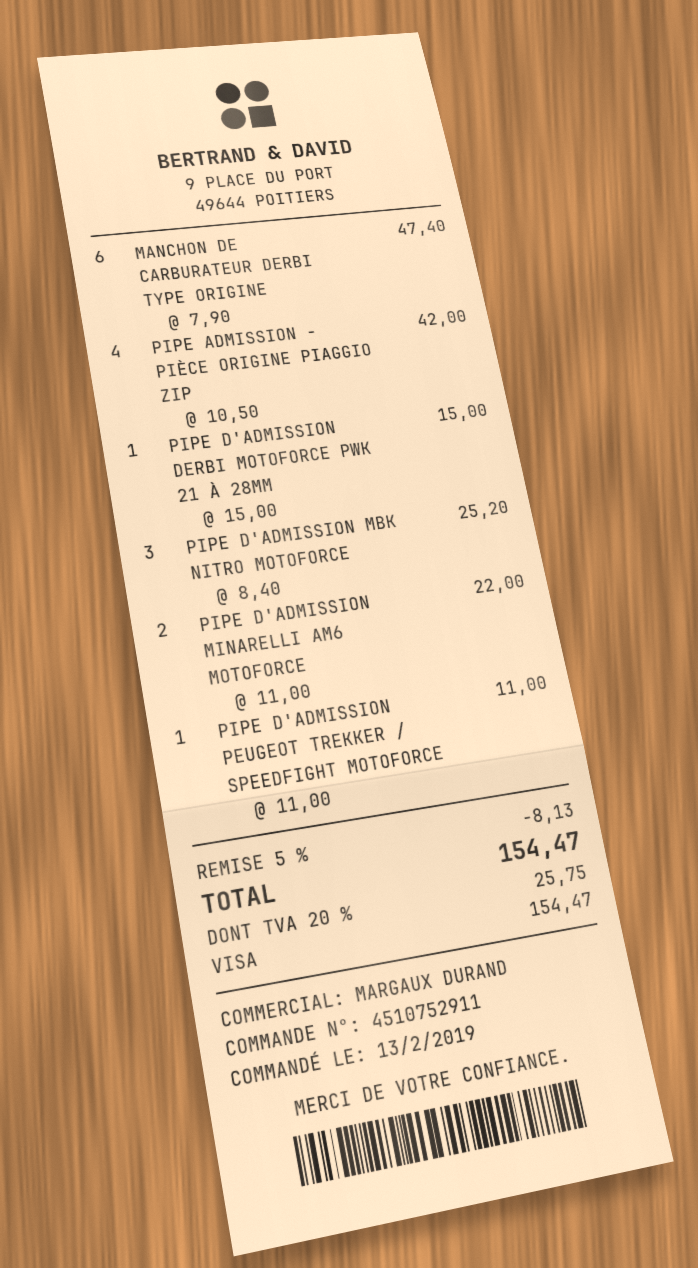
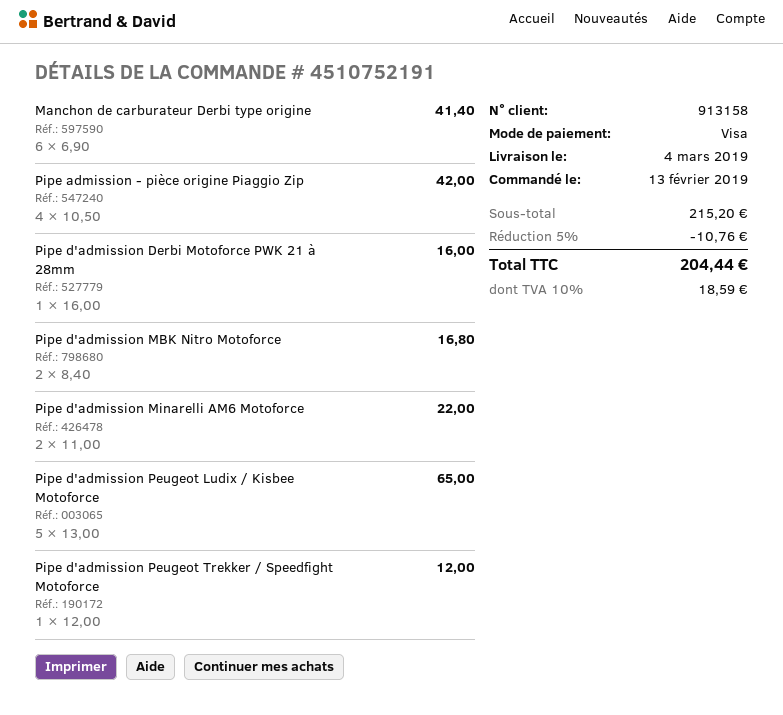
order number: 4510752911 -> 4510752191
MANCHON DE CARBURATEUR DERBI TYPE ORIGINE: 6 x 7.90 = 47.40 -> 6 x 6.90 = 41.40
PIPE D'ADMISSION DERBI MOTOFORCE PWK 21 À 28MM: 1 x 15.00 = 15.00 -> 1 x 16.00 = 16.00
PIPE D'ADMISSION MBK NITRO MOTOFORCE: 3 x 8.40 = 25.20 -> 2 x 8.40 = 16.80
PIPE D'ADMISSION PEUGEOT TREKKER / SPEEDFIGHT MOTOFORCE: 1 x 11.00 = 11.00 -> 1 x 12.00 = 12.00
Pipe d'admission Peugeot Ludix / Kisbee Motoforce: none -> 5 x 13.00 = 65.00
discount: 5% = 8.13 -> 5% = 10.76
tax: 20% = 25.75 -> 10% = 18.59
total: 154.47 -> 204.44

